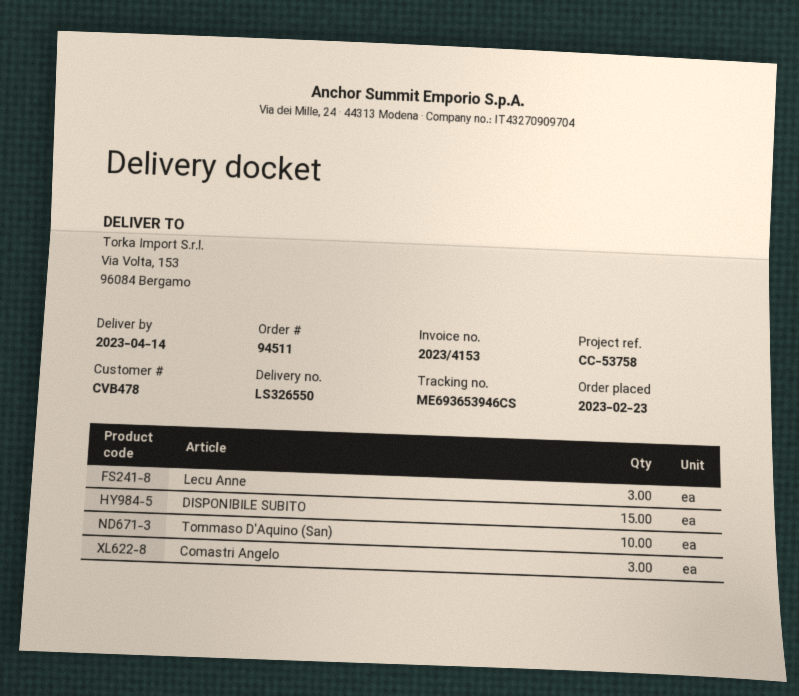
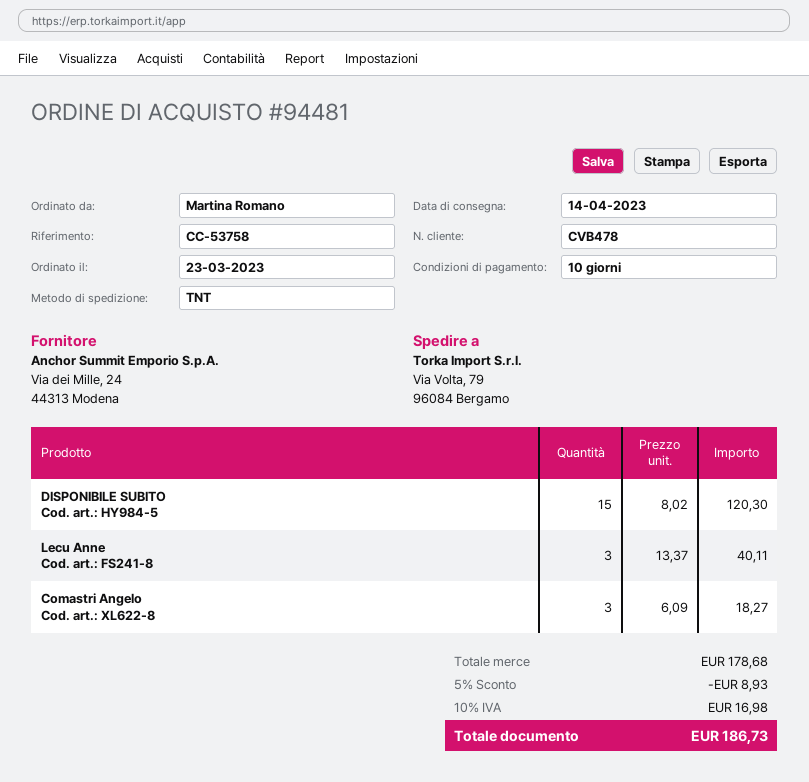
order number: 94511 -> 94481
order date: 2023-02-23 -> 2023-03-23
ship to: Via Volta, 153, 96084 Bergamo -> Via Volta, 79, 96084 Bergamo
Tommaso D'Aquino (San): 10 -> none

